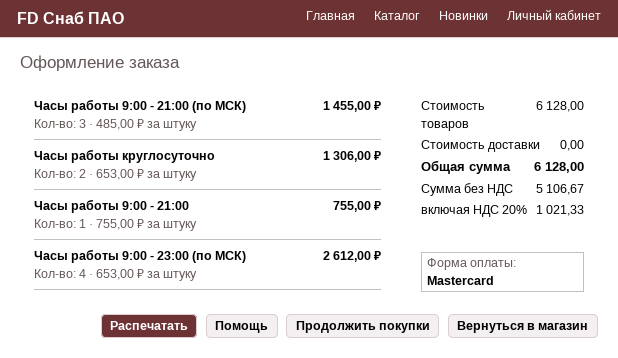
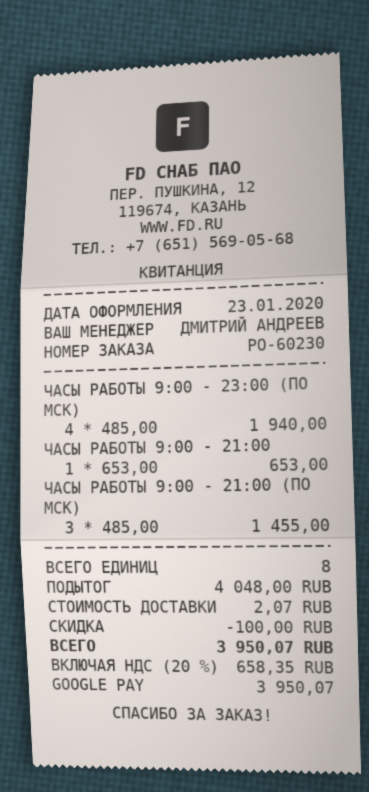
payment method: Mastercard -> Google Pay
Часы работы круглосуточно: 2 x 653.00 = 1306.00 -> none
Часы работы 9:00 - 21:00: 1 x 755.00 = 755.00 -> 1 x 653.00 = 653.00
Часы работы 9:00 - 23:00 (по МСК): 4 x 653.00 = 2612.00 -> 4 x 485.00 = 1940.00
subtotal: 6128.00 -> 4048.00
discount: none -> 100.00
shipping: 0.00 -> 2.07
tax: 20% = 1021.33 -> 20% = 658.35
total: 6128.00 -> 3950.07

